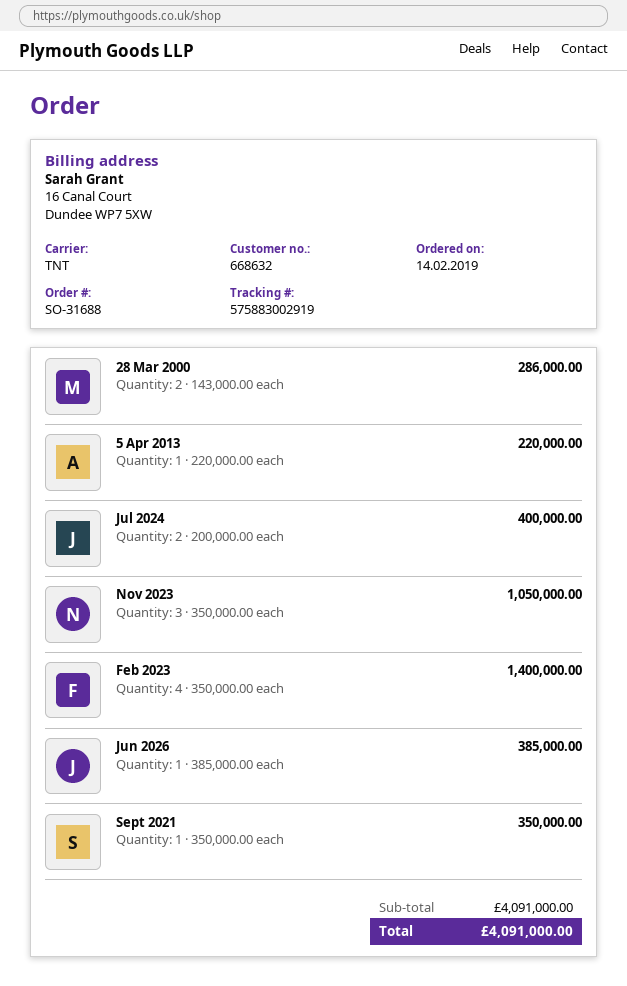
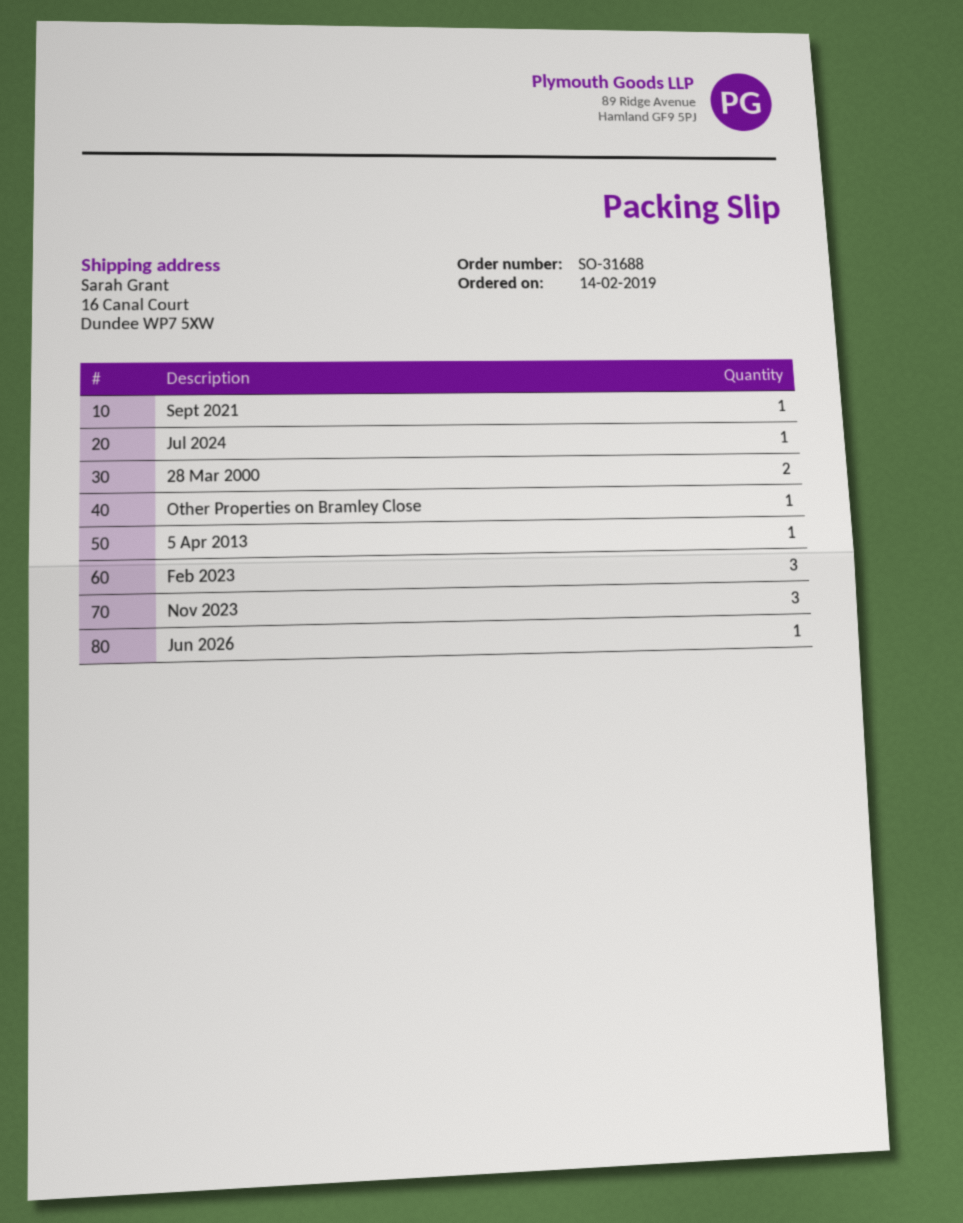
Jul 2024: 2 -> 1
Feb 2023: 4 -> 3
Other Properties on Bramley Close: none -> 1

